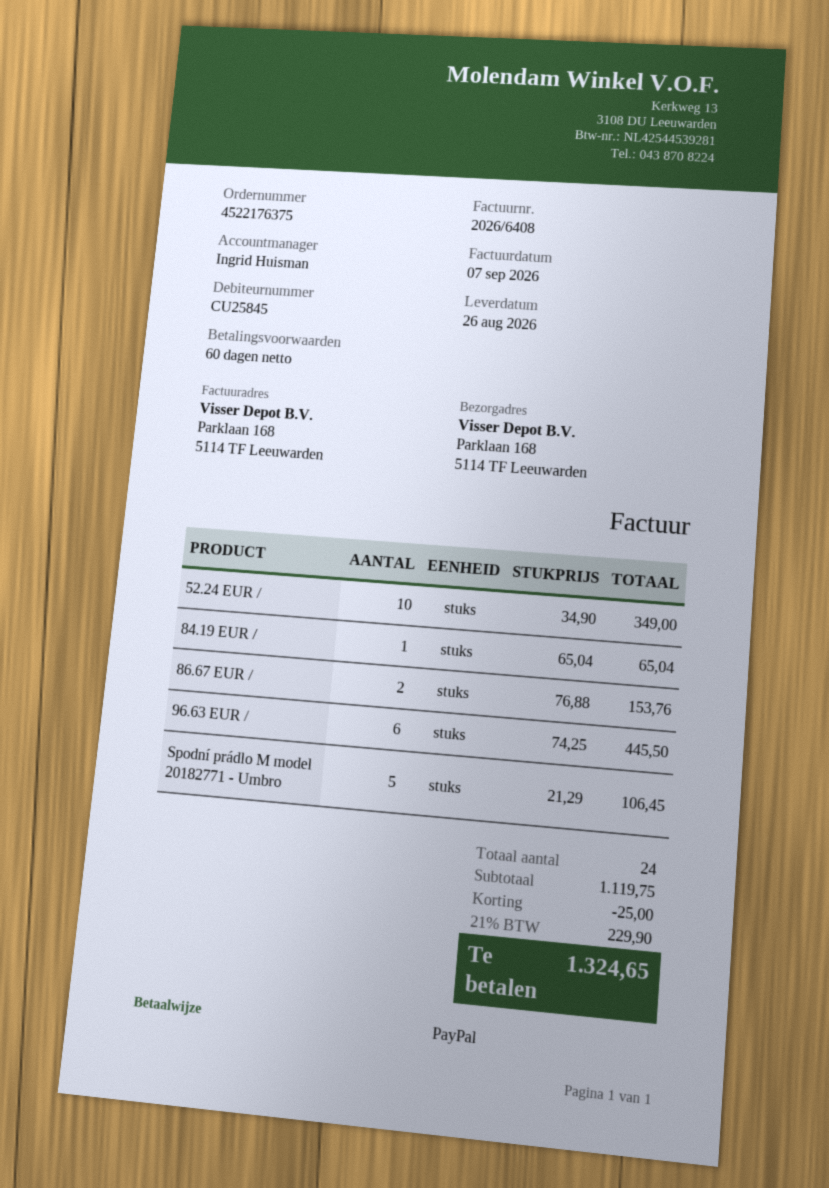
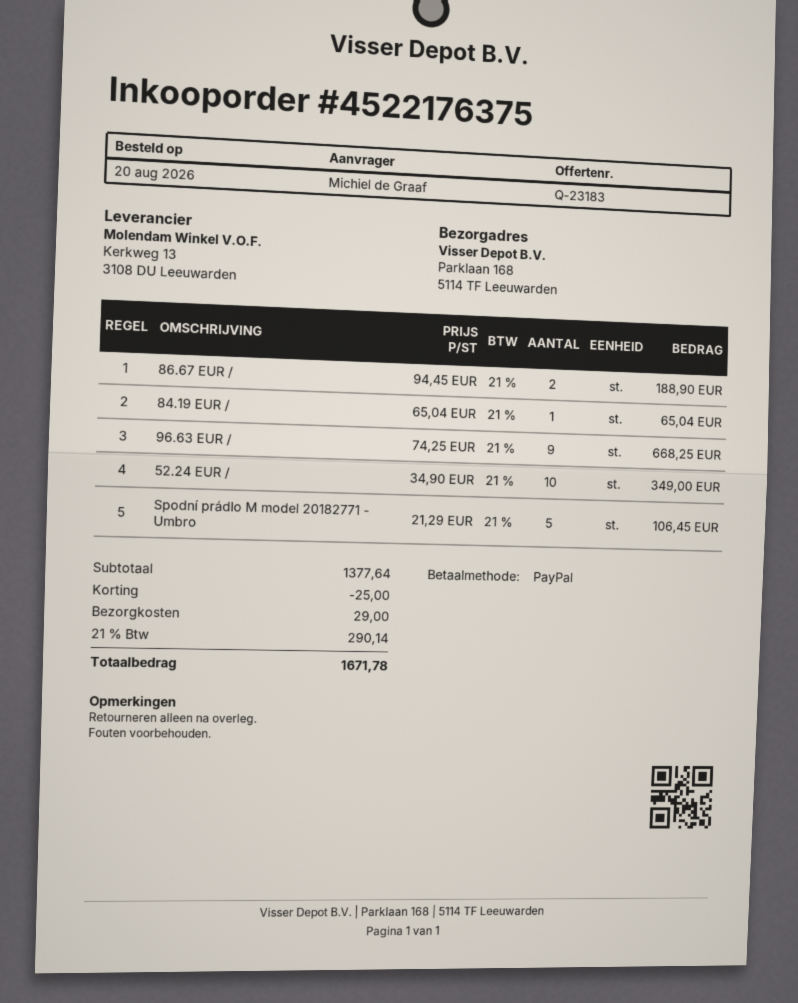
86.67 EUR /: 2 x 76.88 = 153.76 -> 2 x 94.45 = 188.90
96.63 EUR /: 6 x 74.25 = 445.50 -> 9 x 74.25 = 668.25
subtotal: 1119.75 -> 1377.64
shipping: none -> 29.00
tax: 21% = 229.90 -> 21% = 290.14
total: 1324.65 -> 1671.78

